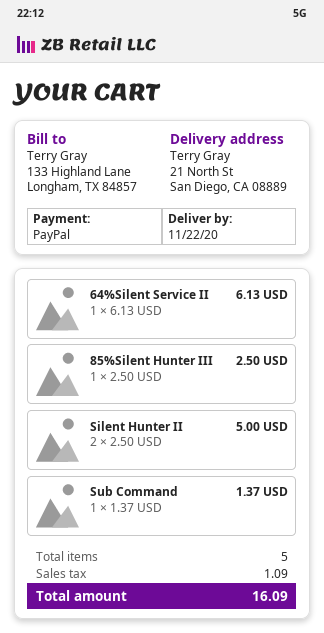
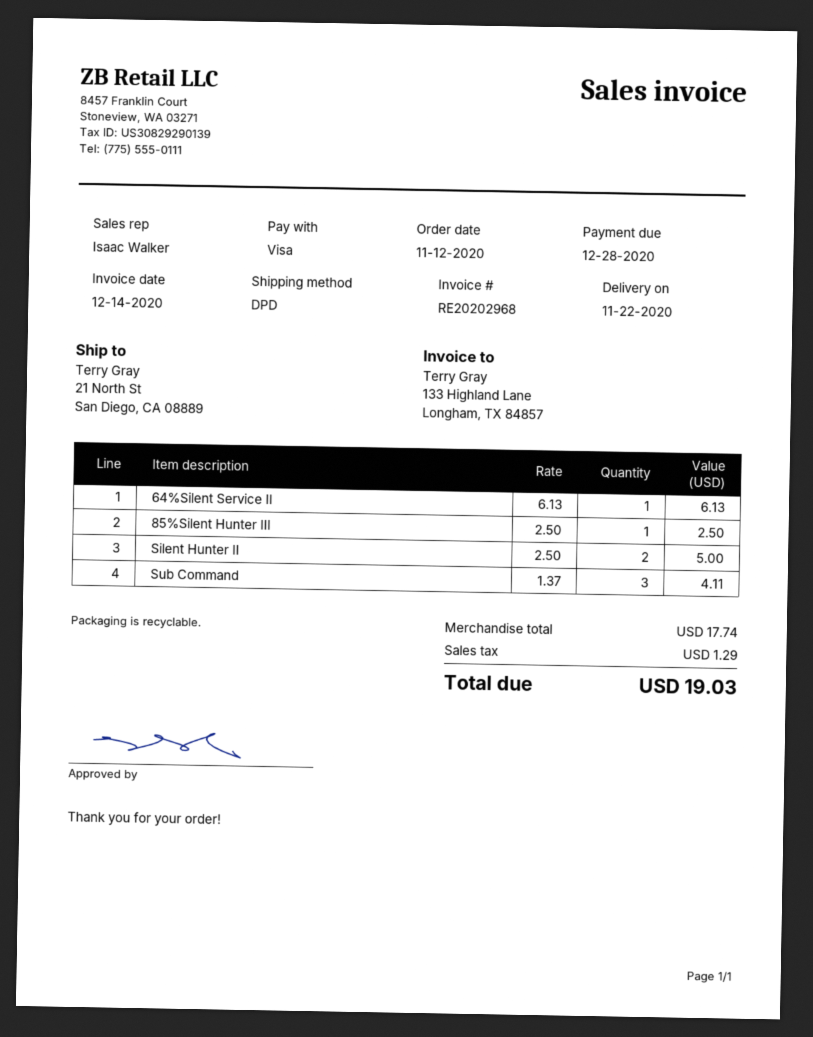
payment method: PayPal -> Visa
Sub Command: 1 x 1.37 = 1.37 -> 3 x 1.37 = 4.11
tax: 1.09 -> 1.29
total: 16.09 -> 19.03

